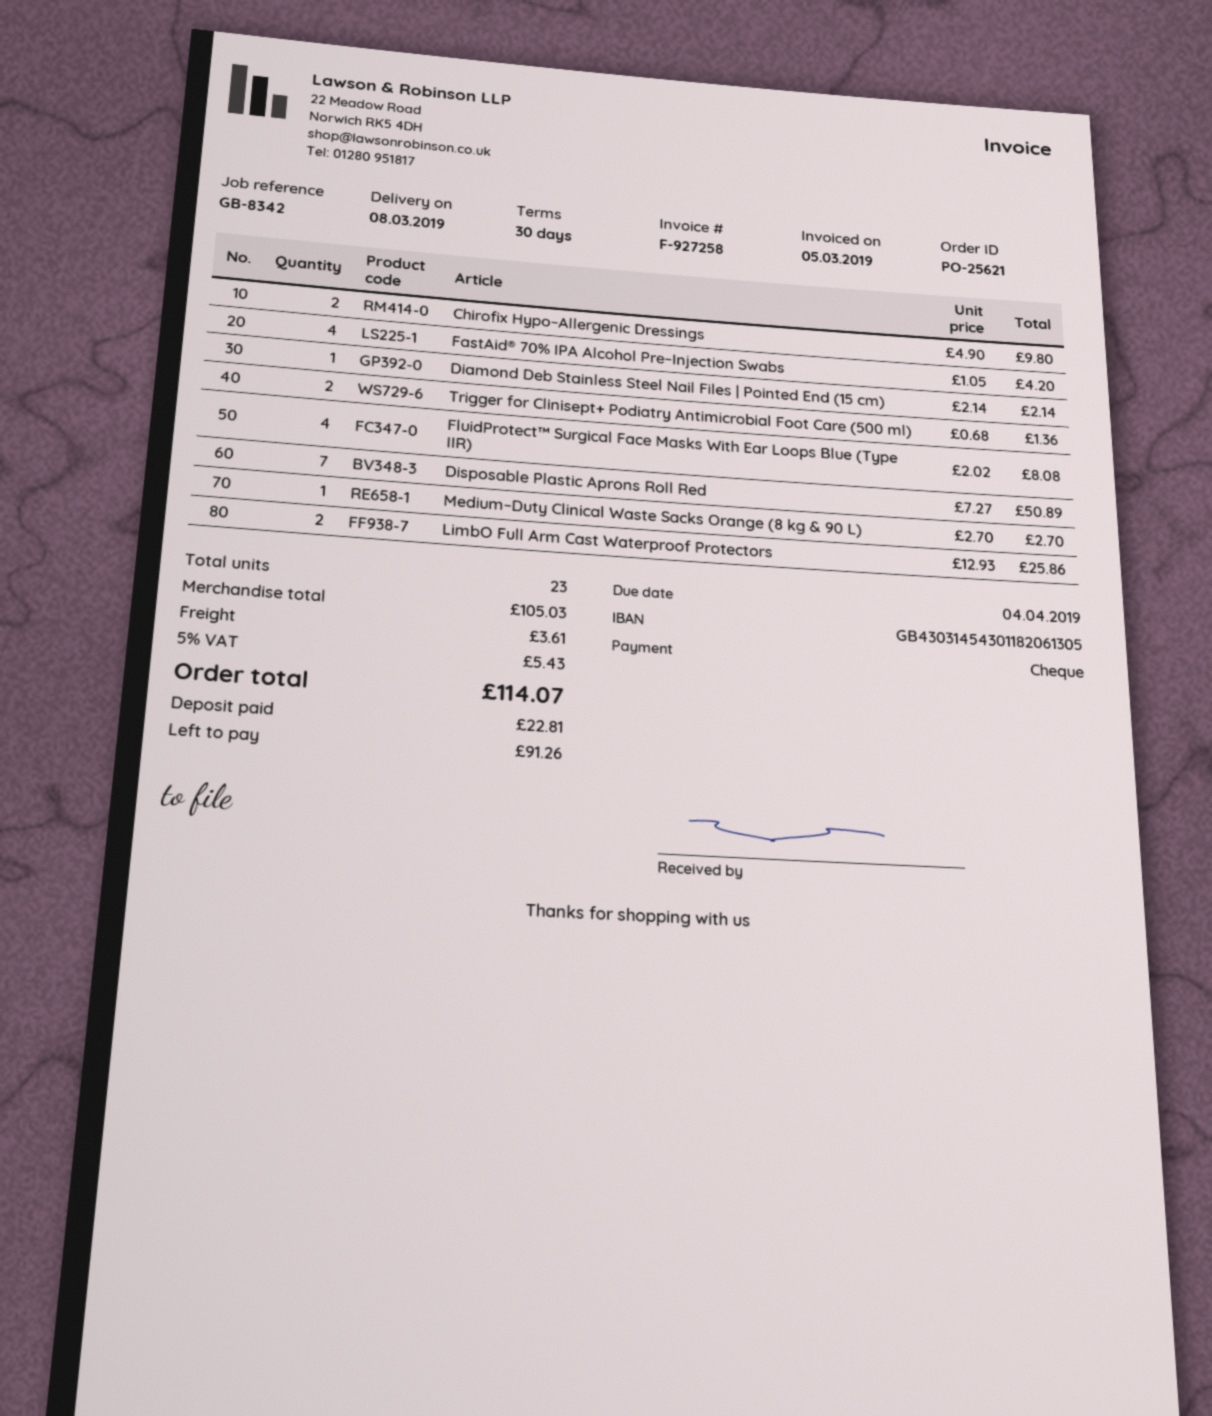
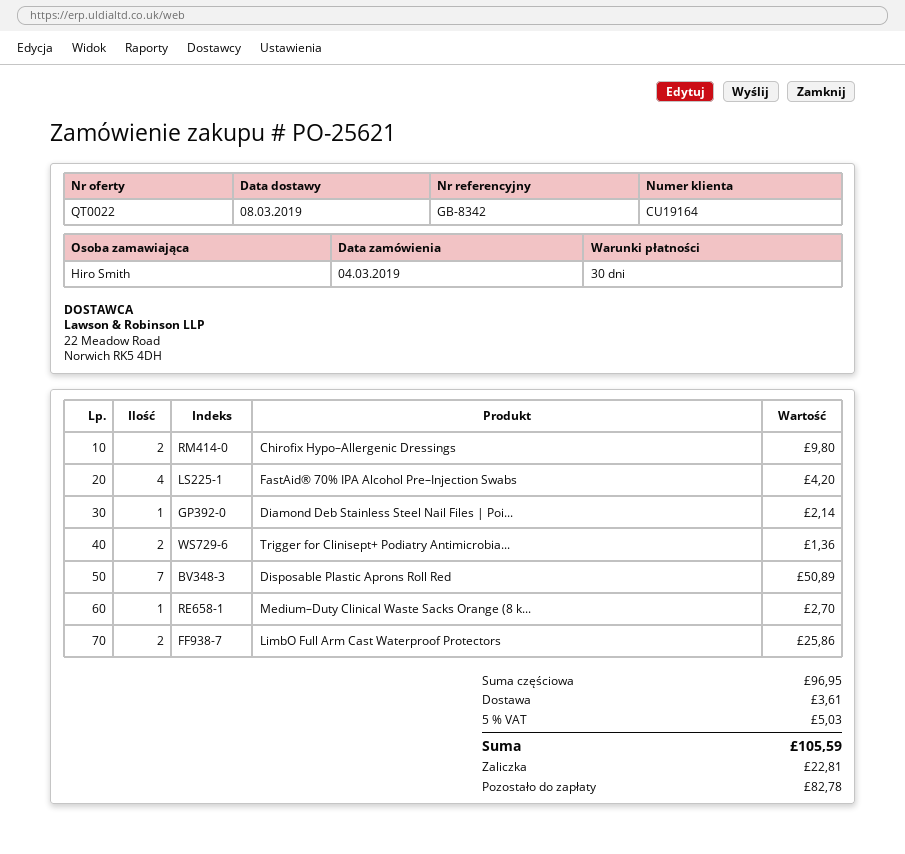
FluidProtect™ Surgical Face Masks With Ear Loops Blue (Type IIR): 4 for 8.08 -> none
subtotal: 105.03 -> 96.95
tax: 5% = 5.43 -> 5% = 5.03
total: 114.07 -> 105.59
balance: 91.26 -> 82.78

